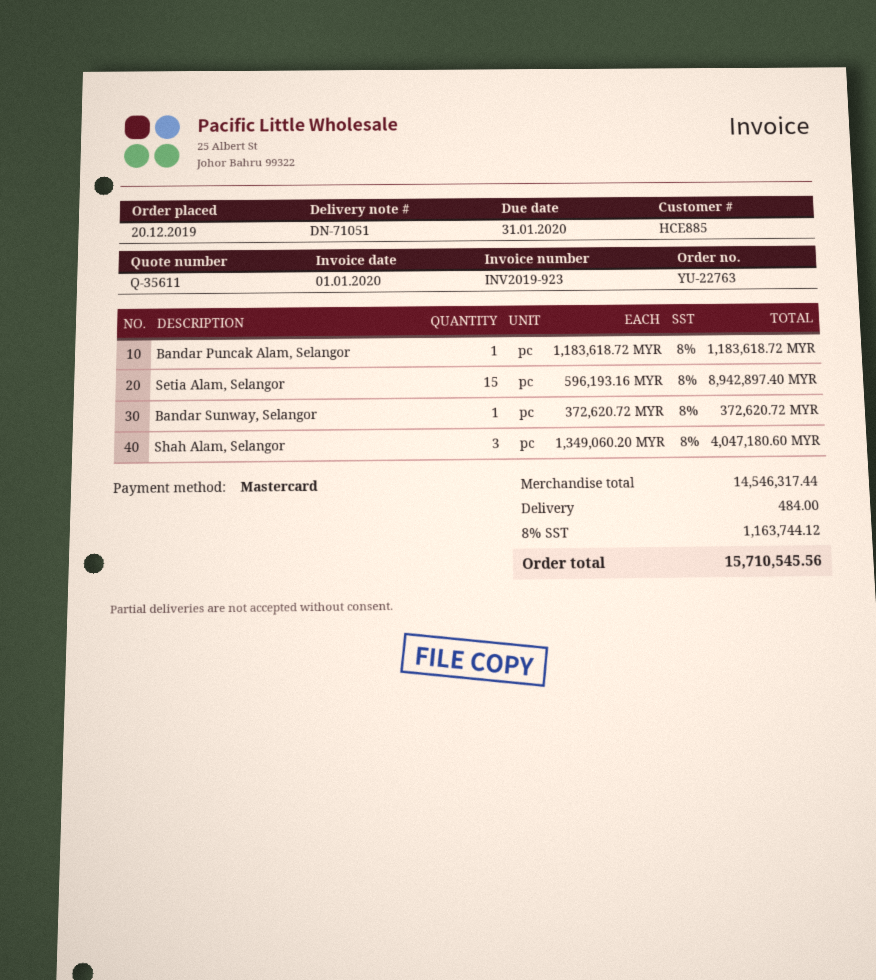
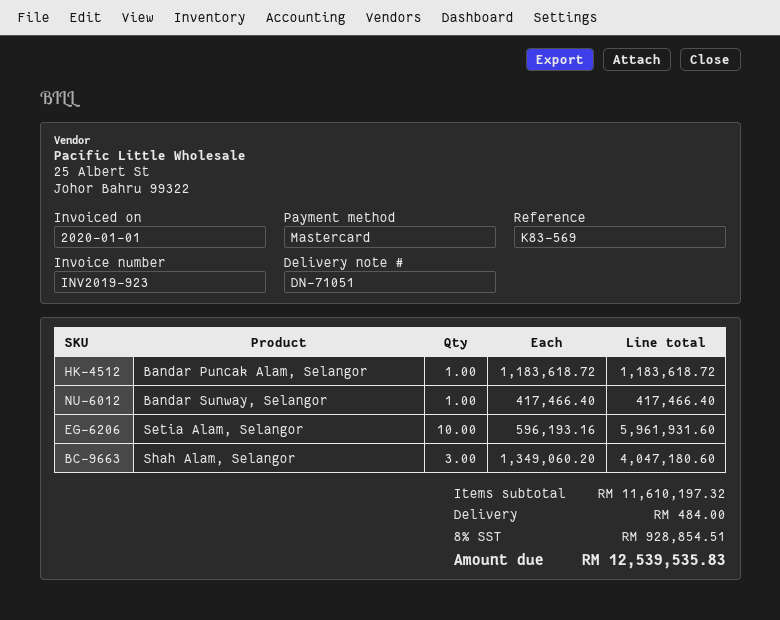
Setia Alam, Selangor: 15 x 596193.16 = 8942897.40 -> 10 x 596193.16 = 5961931.60
Bandar Sunway, Selangor: 1 x 372620.72 = 372620.72 -> 1 x 417466.40 = 417466.40
subtotal: 14546317.44 -> 11610197.32
tax: 8% = 1163744.12 -> 8% = 928854.51
total: 15710545.56 -> 12539535.83

